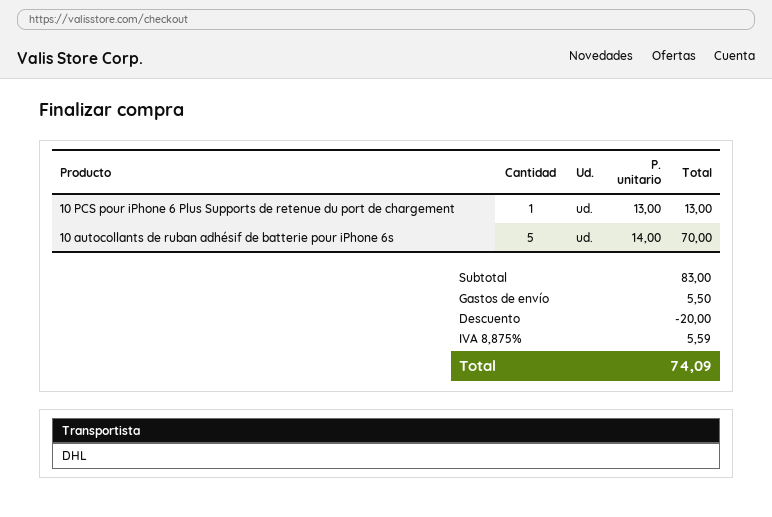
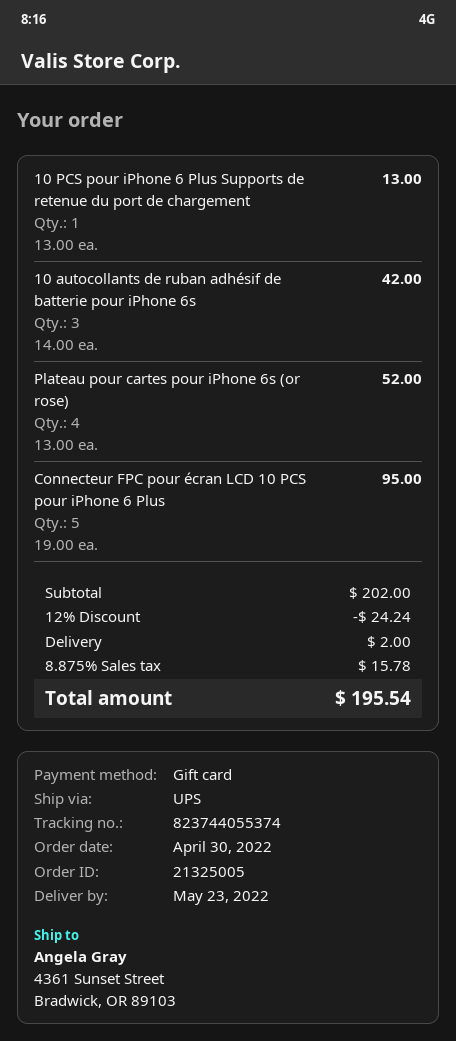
shipping method: DHL -> UPS
10 autocollants de ruban adhésif de batterie pour iPhone 6s: 5 x 14.00 = 70.00 -> 3 x 14.00 = 42.00
Plateau pour cartes pour iPhone 6s (or rose): none -> 4 x 13.00 = 52.00
Connecteur FPC pour écran LCD 10 PCS pour iPhone 6 Plus: none -> 5 x 19.00 = 95.00
subtotal: 83.00 -> 202.00
discount: 20.00 -> 24.24
shipping: 5.50 -> 2.00
tax: 8.875% = 5.59 -> 8.875% = 15.78
total: 74.09 -> 195.54

